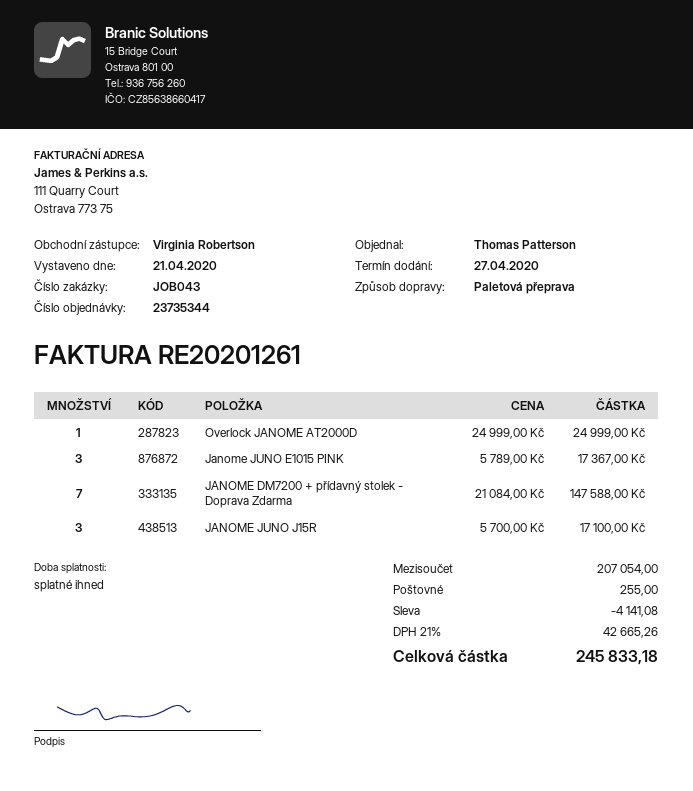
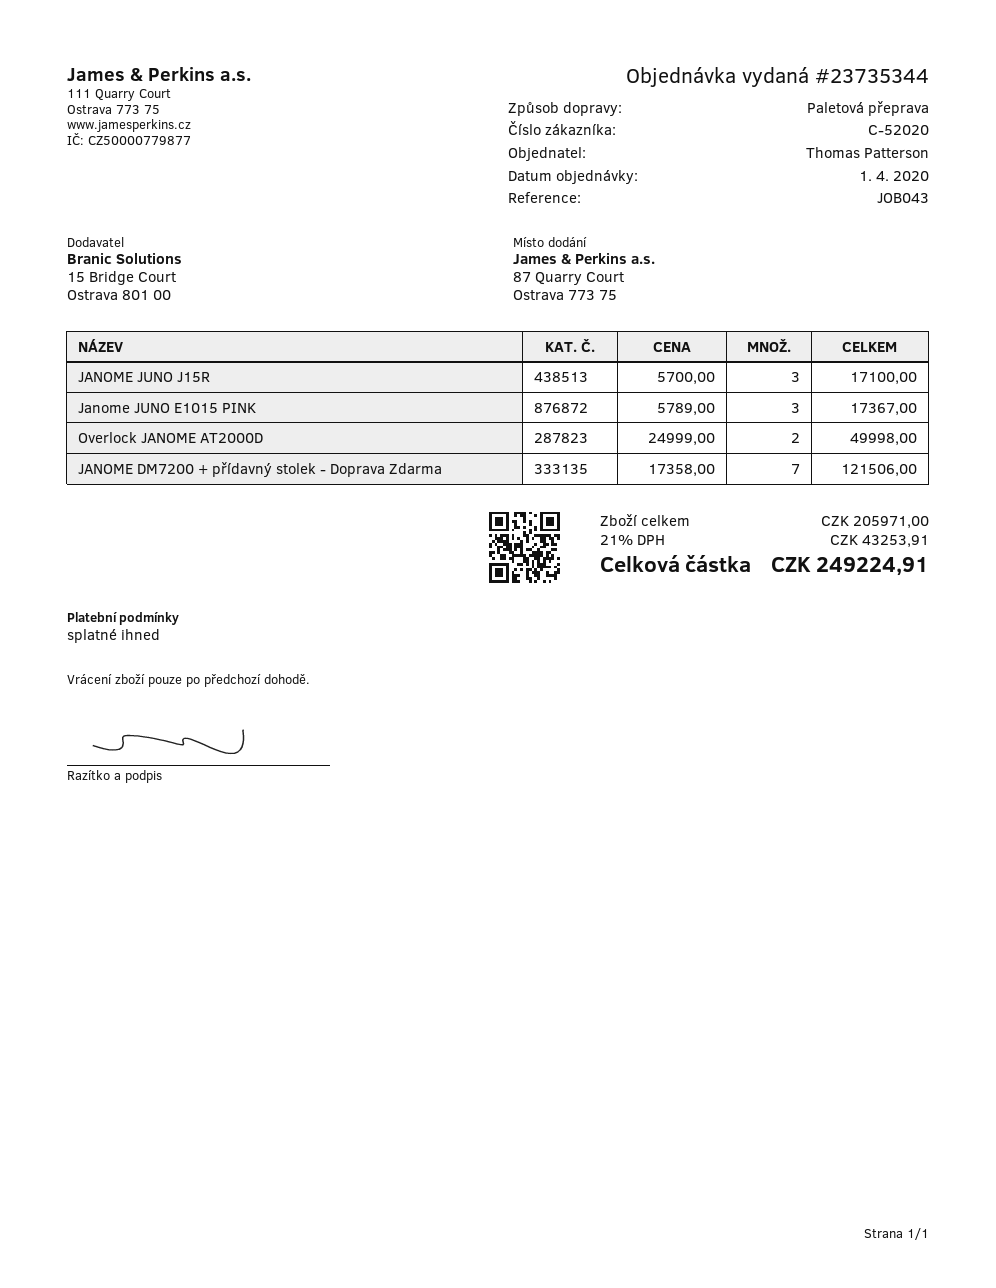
Overlock JANOME AT2000D: 1 x 24999.00 = 24999.00 -> 2 x 24999.00 = 49998.00
JANOME DM7200 + přídavný stolek - Doprava Zdarma: 7 x 21084.00 = 147588.00 -> 7 x 17358.00 = 121506.00
subtotal: 207054.00 -> 205971.00
discount: 4141.08 -> none
shipping: 255.00 -> none
tax: 21% = 42665.26 -> 21% = 43253.91
total: 245833.18 -> 249224.91

